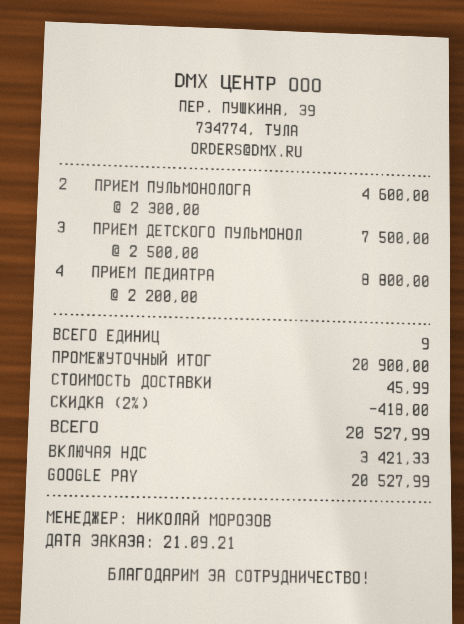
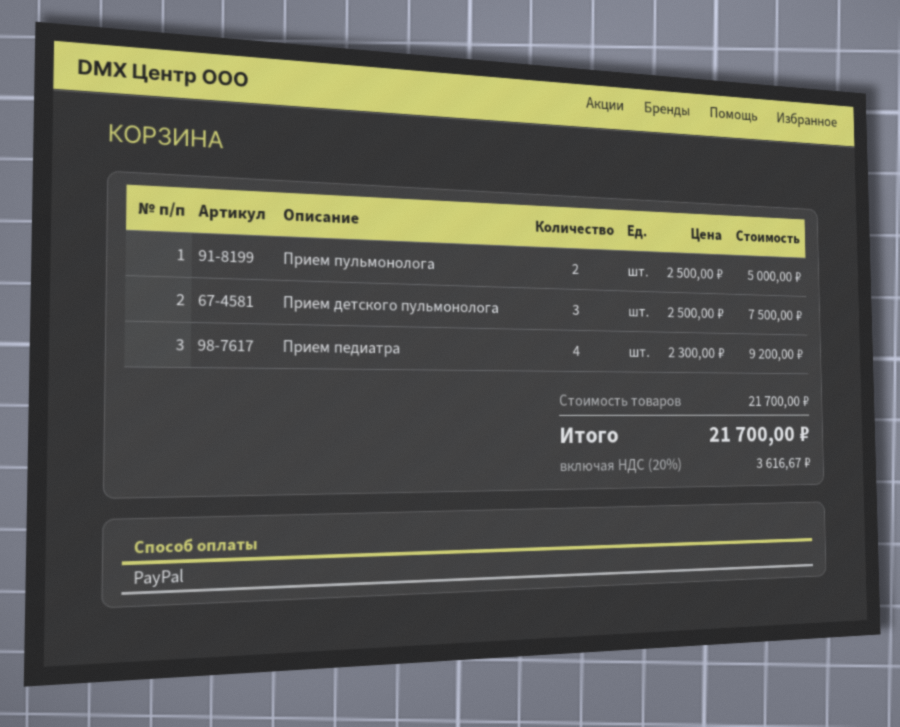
payment method: Google Pay -> PayPal
ПРИЕМ ПУЛЬМОНОЛОГА: 2 x 2300.00 = 4600.00 -> 2 x 2500.00 = 5000.00
ПРИЕМ ПЕДИАТРА: 4 x 2200.00 = 8800.00 -> 4 x 2300.00 = 9200.00
subtotal: 20900.00 -> 21700.00
discount: 2% = 418.00 -> none
shipping: 45.99 -> none
tax: 3421.33 -> 3616.67
total: 20527.99 -> 21700.00

